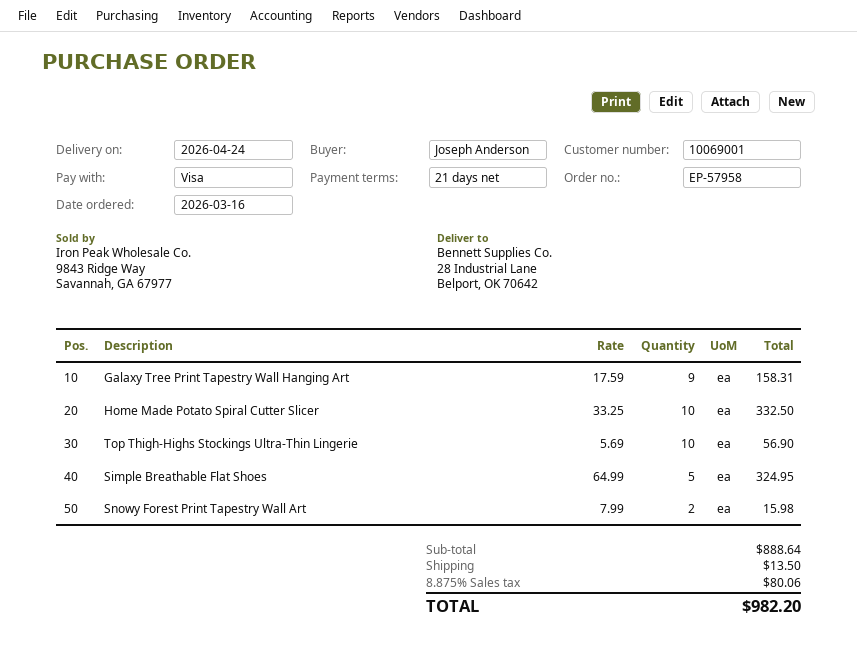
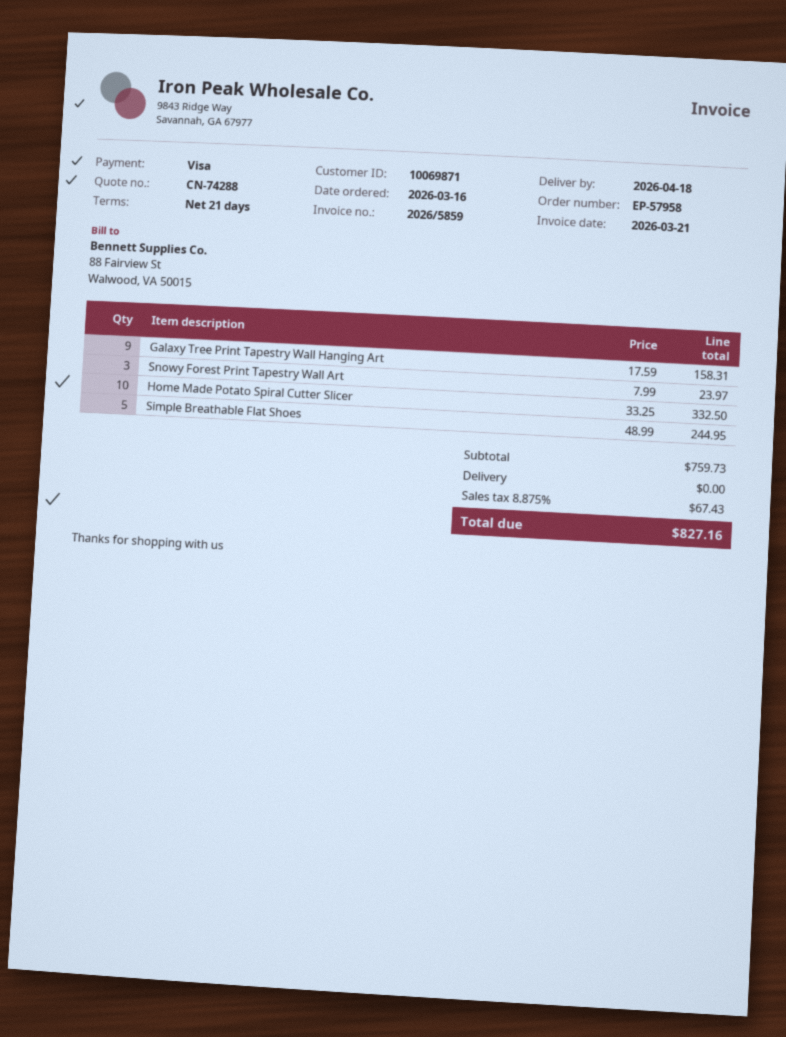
delivery date: 2026-04-24 -> 2026-04-18
customer number: 10069001 -> 10069871
Top Thigh-Highs Stockings Ultra-Thin Lingerie: 10 x 5.69 = 56.90 -> none
Simple Breathable Flat Shoes: 5 x 64.99 = 324.95 -> 5 x 48.99 = 244.95
Snowy Forest Print Tapestry Wall Art: 2 x 7.99 = 15.98 -> 3 x 7.99 = 23.97
subtotal: 888.64 -> 759.73
shipping: 13.50 -> 0.00
tax: 8.875% = 80.06 -> 8.875% = 67.43
total: 982.20 -> 827.16

